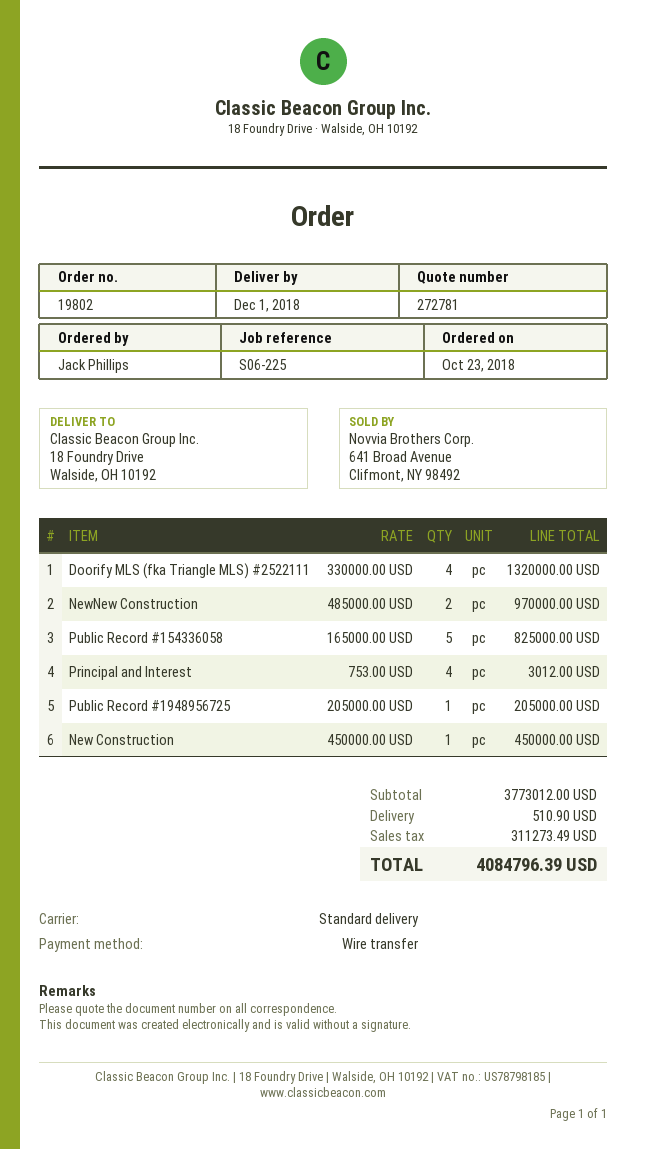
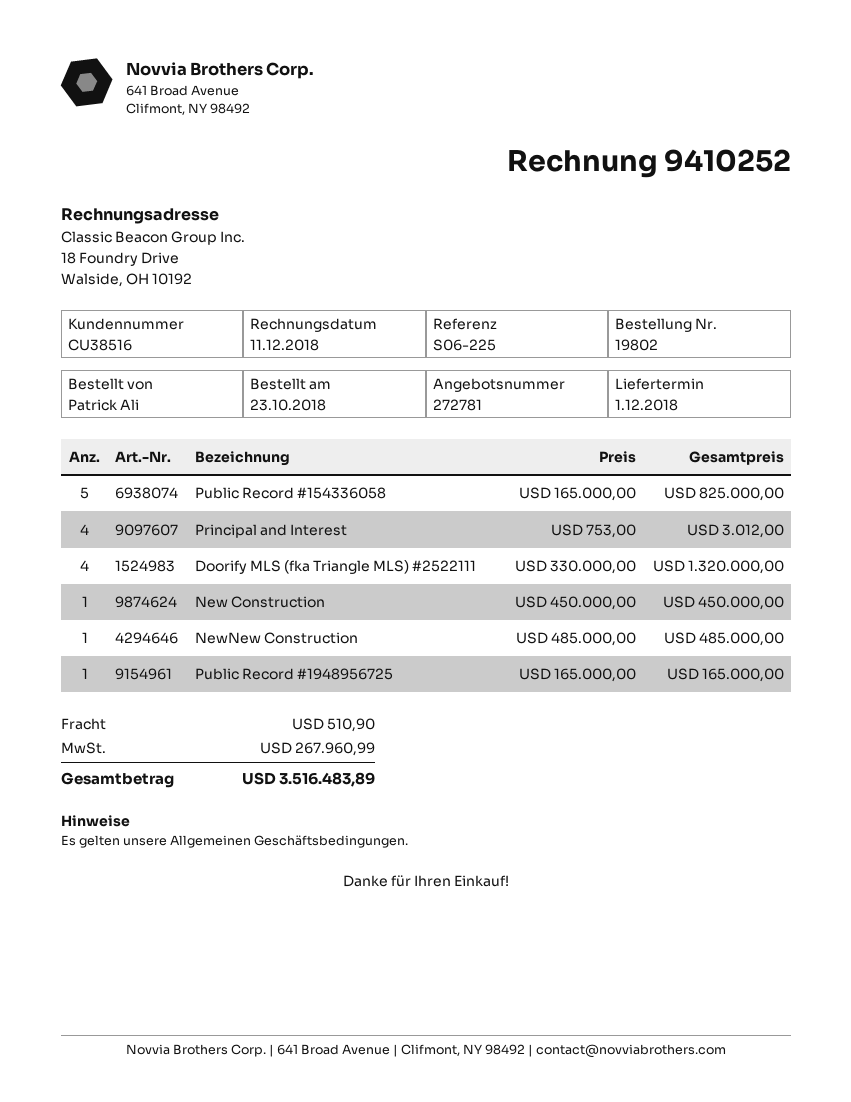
ordered by: Jack Phillips -> Patrick Ali
NewNew Construction: 2 x 485000.00 = 970000.00 -> 1 x 485000.00 = 485000.00
Public Record #1948956725: 1 x 205000.00 = 205000.00 -> 1 x 165000.00 = 165000.00
tax: 311273.49 -> 267960.99
total: 4084796.39 -> 3516483.89

